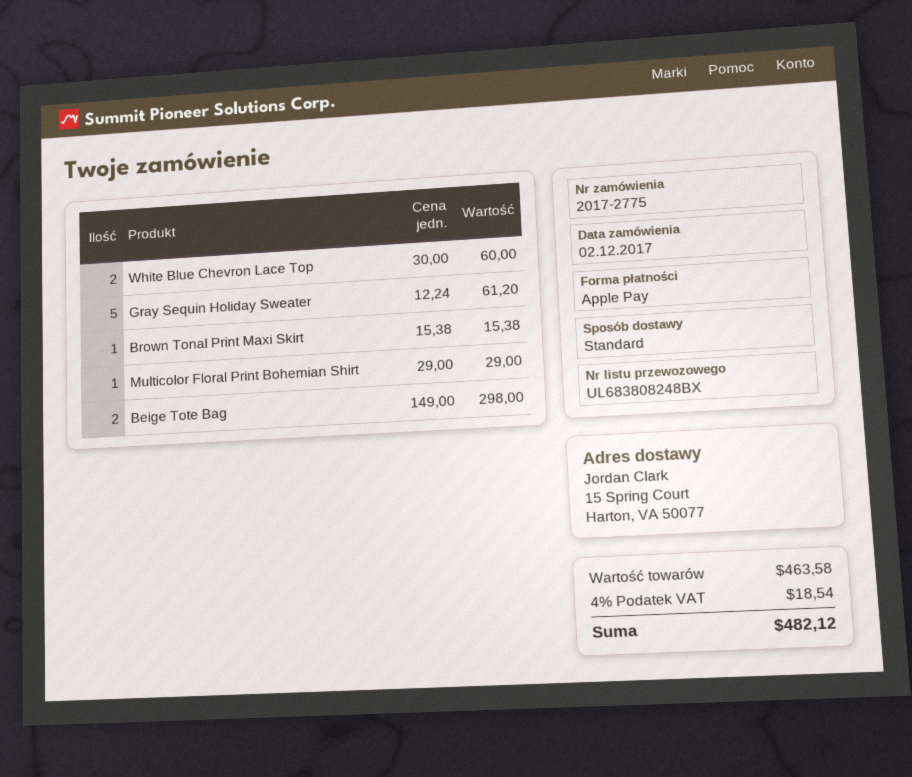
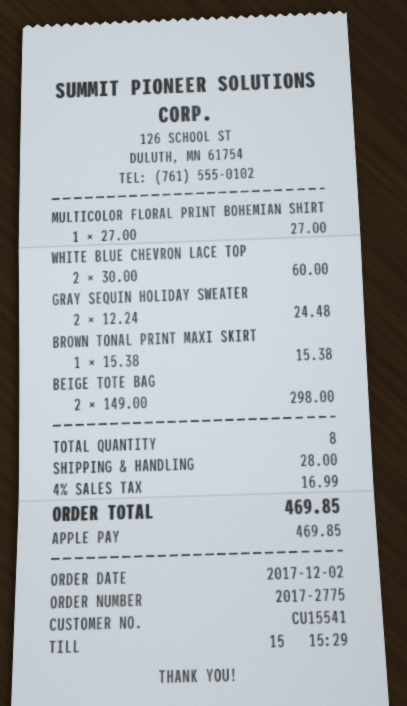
Gray Sequin Holiday Sweater: 5 x 12.24 = 61.20 -> 2 x 12.24 = 24.48
Multicolor Floral Print Bohemian Shirt: 1 x 29.00 = 29.00 -> 1 x 27.00 = 27.00
shipping: none -> 28.00
tax: 4% = 18.54 -> 4% = 16.99
total: 482.12 -> 469.85

